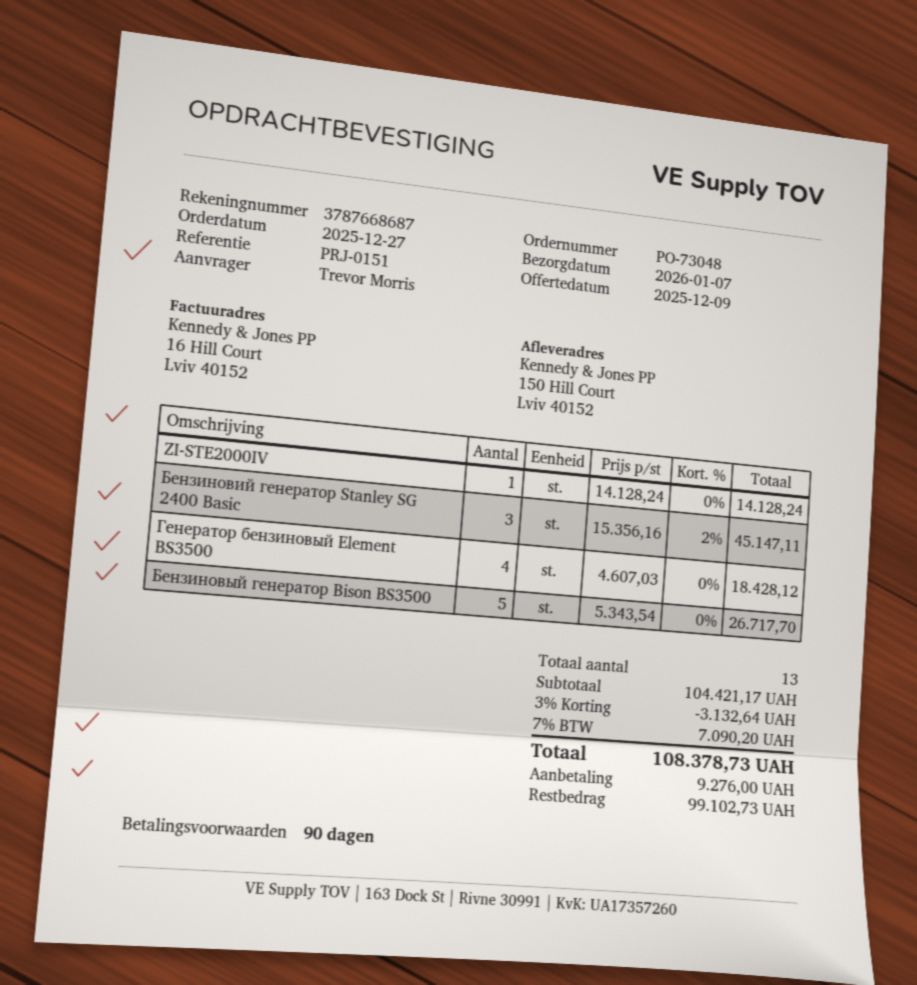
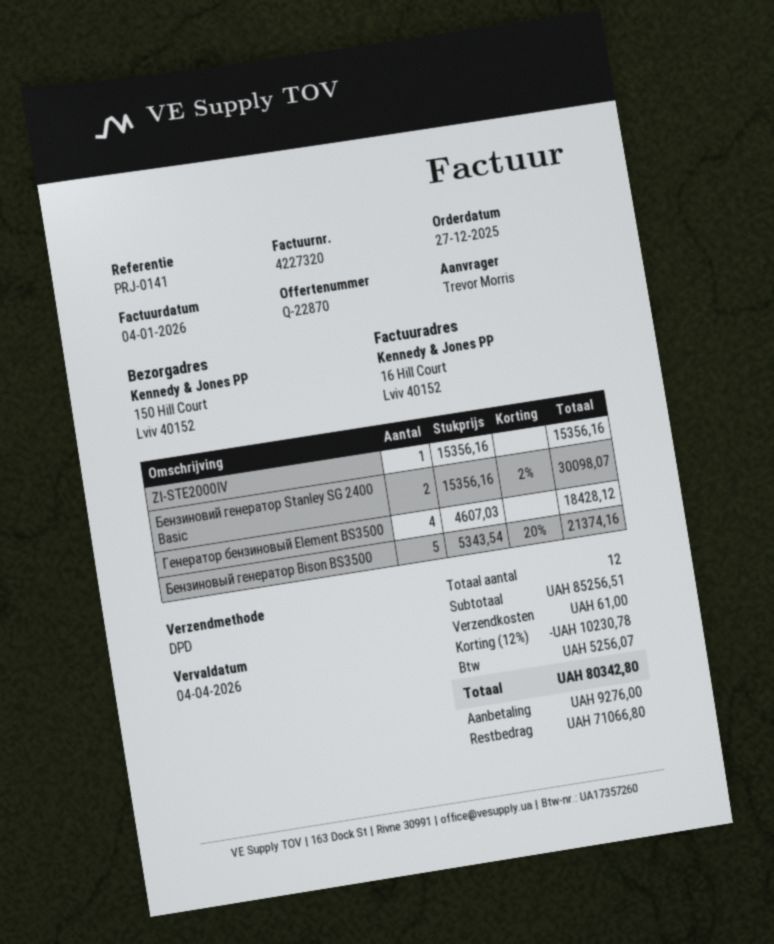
reference: PRJ-0151 -> PRJ-0141
ZI-STE2000IV: 1 x 14128.24 = 14128.24 -> 1 x 15356.16 = 15356.16
Бензиновий генератор Stanley SG 2400 Basic: 3 x 15356.16 - 2% = 45147.11 -> 2 x 15356.16 - 2% = 30098.07
Бензиновый генератор Bison BS3500: 5 x 5343.54 = 26717.70 -> 5 x 5343.54 - 20% = 21374.16
total quantity: 13 -> 12
subtotal: 104421.17 -> 85256.51
discount: 3% = 3132.64 -> 12% = 10230.78
shipping: none -> 61.00
tax: 7090.20 -> 5256.07
total: 108378.73 -> 80342.80
balance: 99102.73 -> 71066.80

